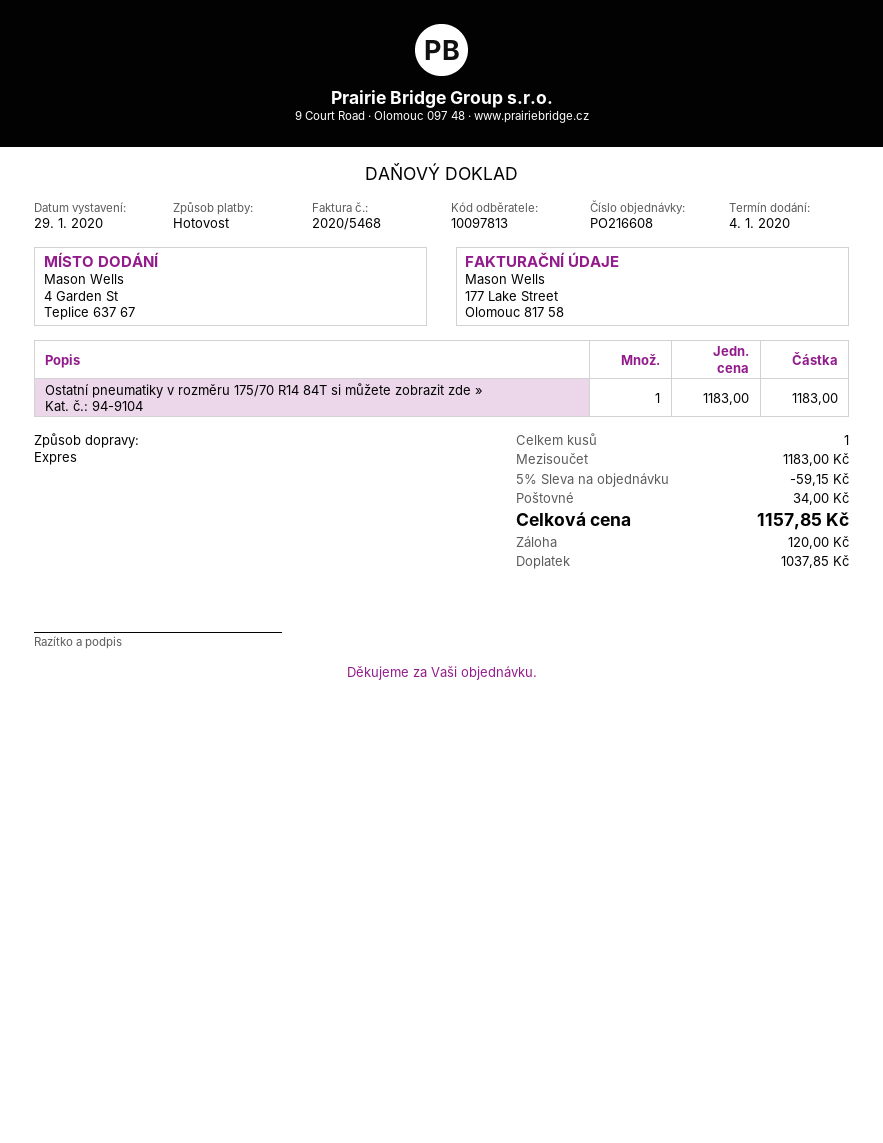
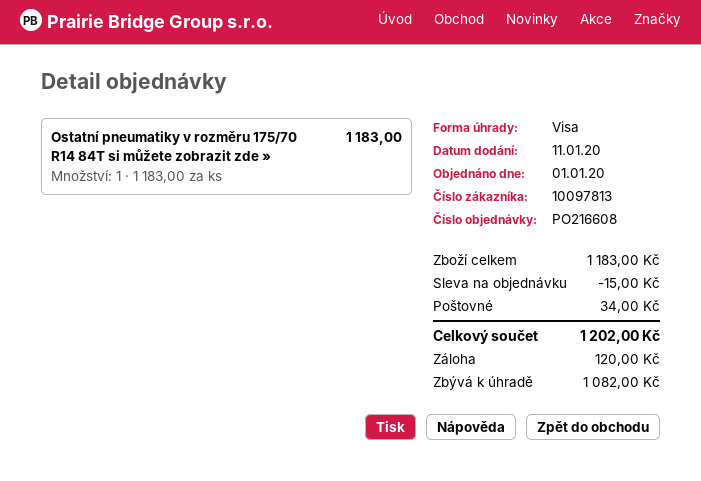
delivery date: 2020-01-04 -> 2020-01-11
payment method: cash -> Visa
discount: 59.15 -> 15.00
total: 1157.85 -> 1202.00
balance: 1037.85 -> 1082.00

